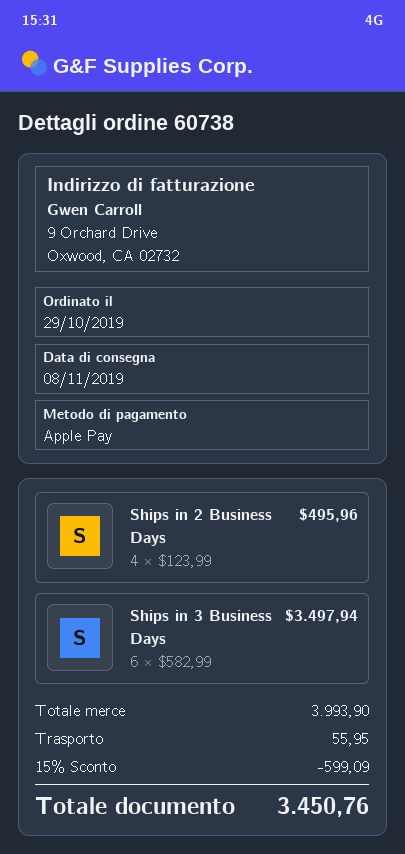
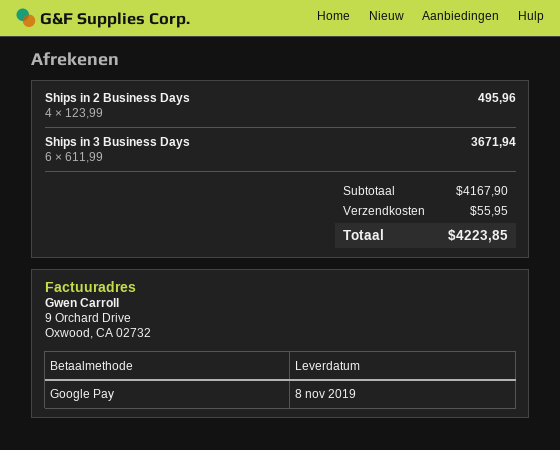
payment method: Apple Pay -> Google Pay
Ships in 3 Business Days: 6 x 582.99 = 3497.94 -> 6 x 611.99 = 3671.94
subtotal: 3993.90 -> 4167.90
discount: 15% = 599.09 -> none
total: 3450.76 -> 4223.85

